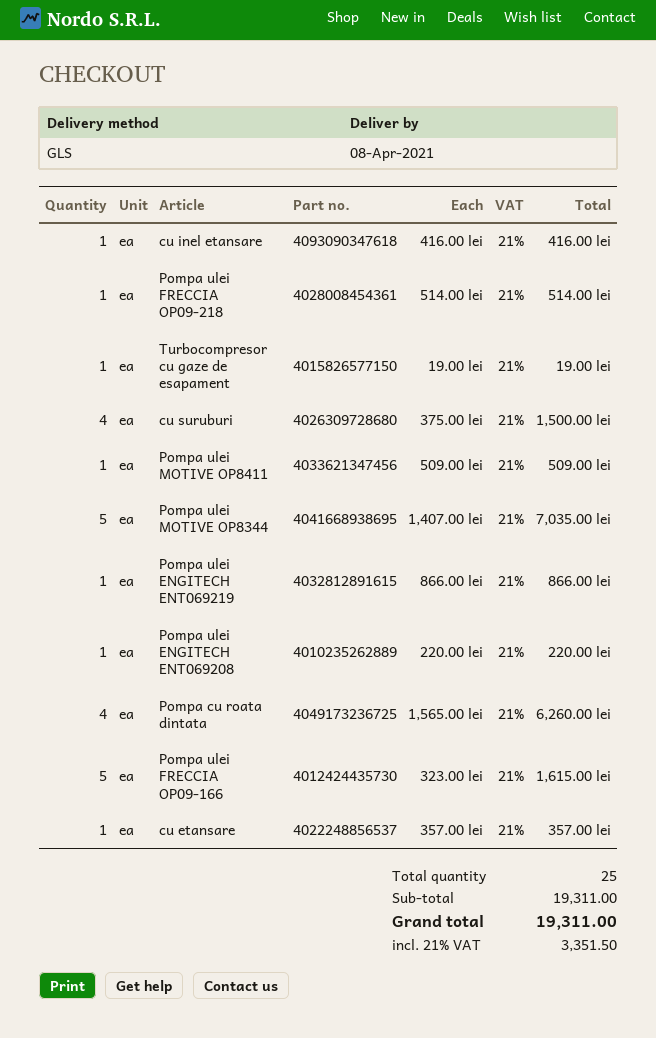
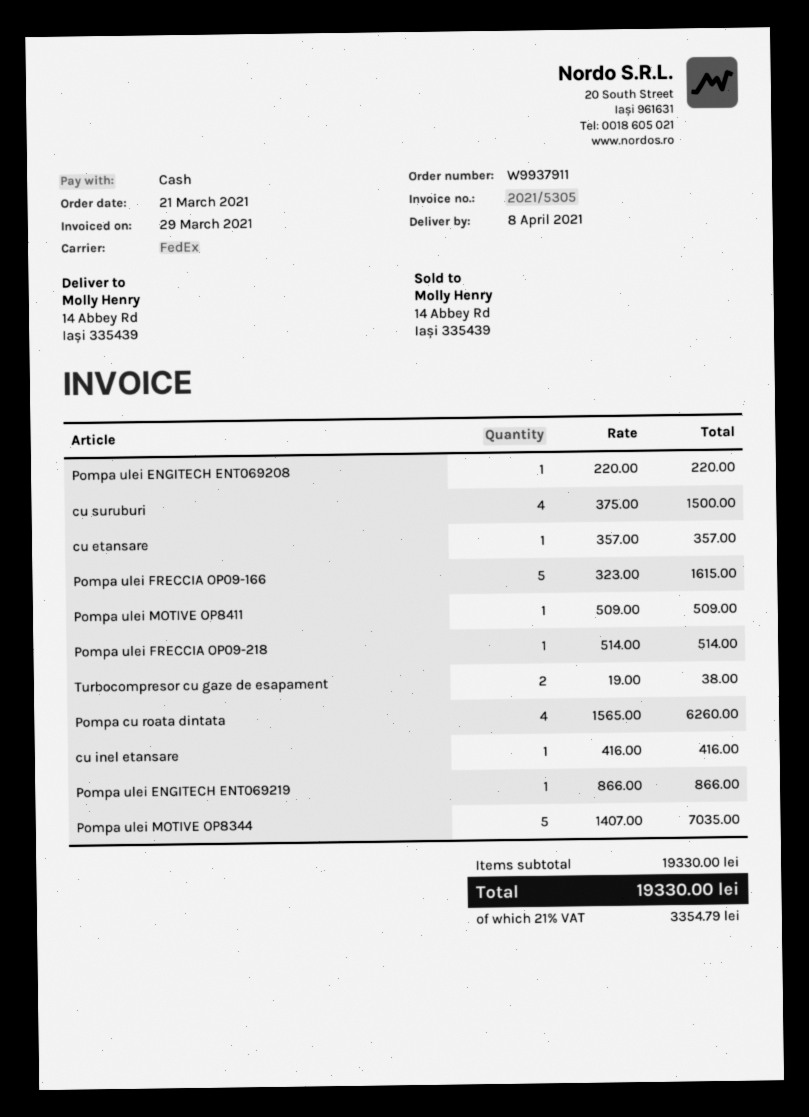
shipping method: GLS -> FedEx
Turbocompresor cu gaze de esapament: 1 x 19.00 = 19.00 -> 2 x 19.00 = 38.00
subtotal: 19311.00 -> 19330.00
tax: 21% = 3351.50 -> 21% = 3354.79
total: 19311.00 -> 19330.00

